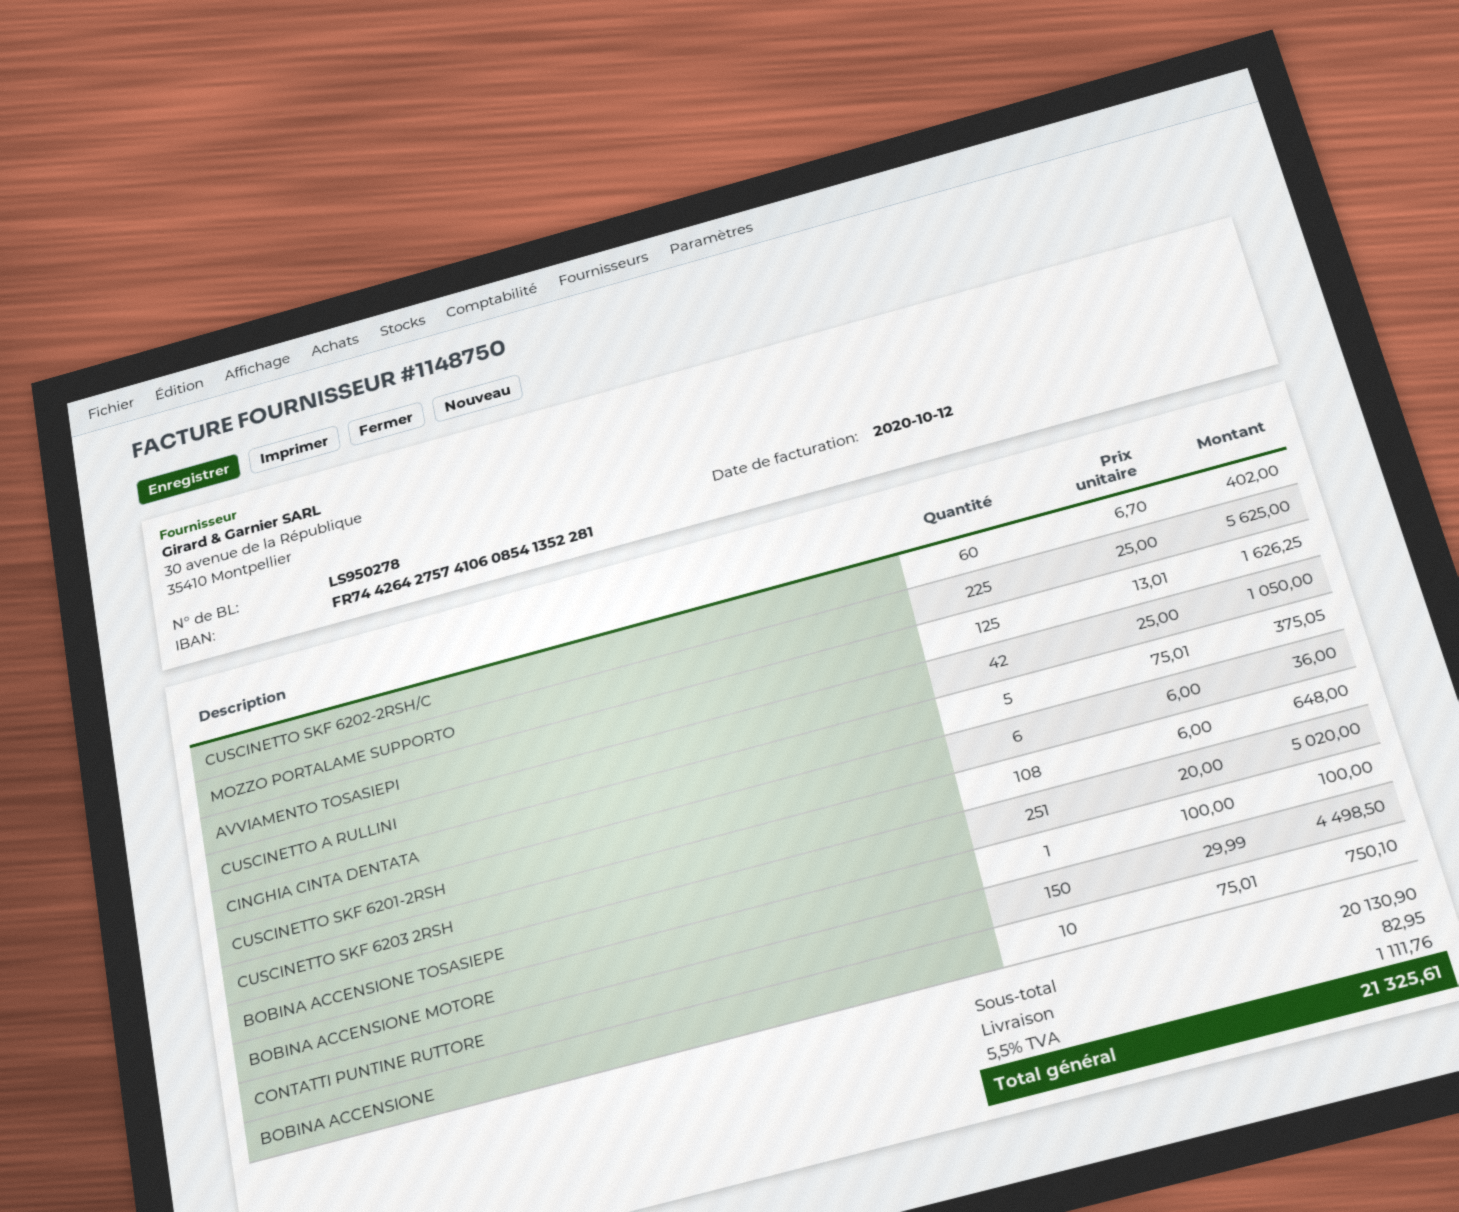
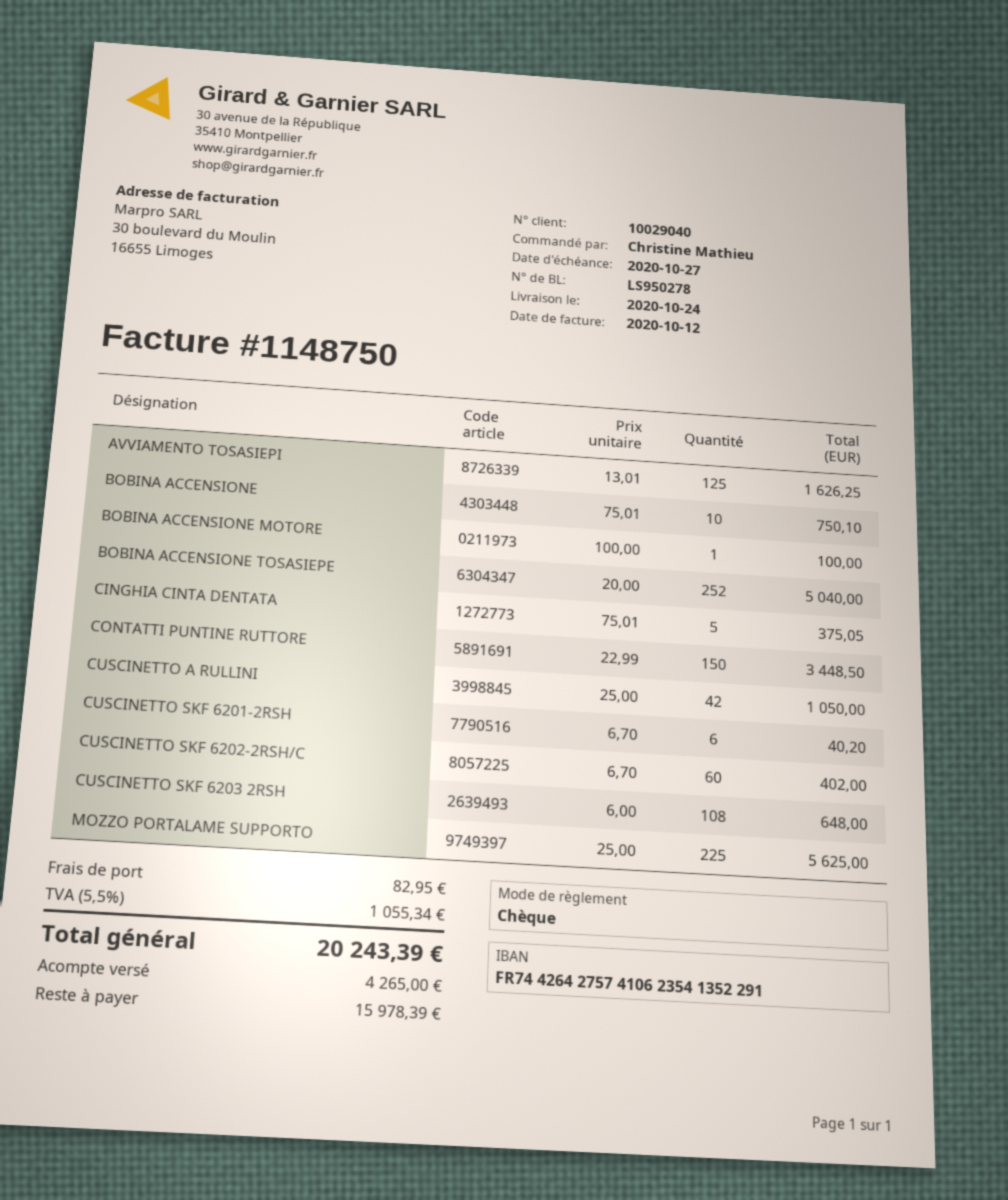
bank account: FR7442642757410608541352281 -> FR7442642757410623541352291
CUSCINETTO SKF 6201-2RSH: 6 x 6.00 = 36.00 -> 6 x 6.70 = 40.20
BOBINA ACCENSIONE TOSASIEPE: 251 x 20.00 = 5020.00 -> 252 x 20.00 = 5040.00
CONTATTI PUNTINE RUTTORE: 150 x 29.99 = 4498.50 -> 150 x 22.99 = 3448.50
tax: 5.5% = 1111.76 -> 5.5% = 1055.34
total: 21325.61 -> 20243.39

